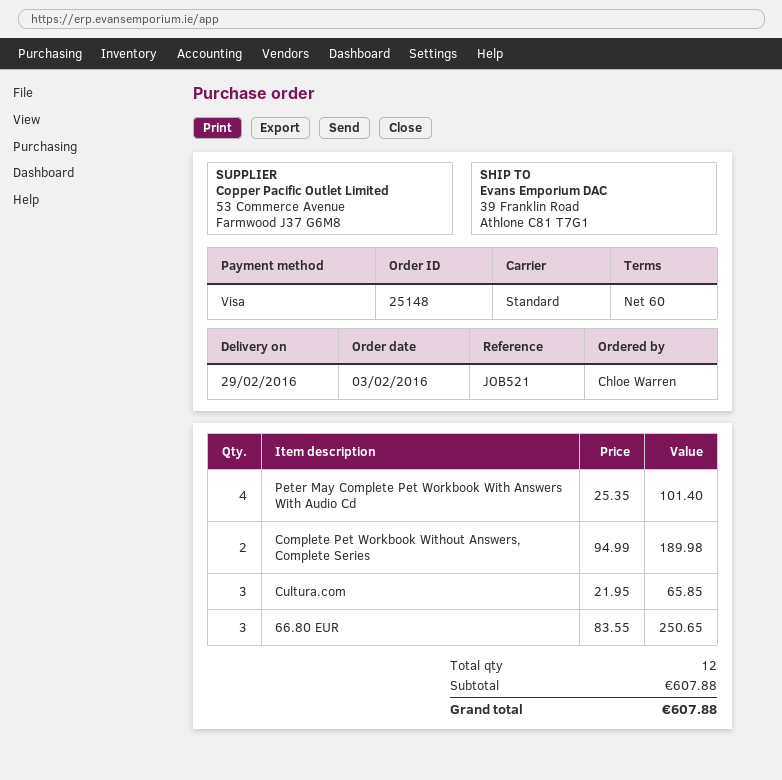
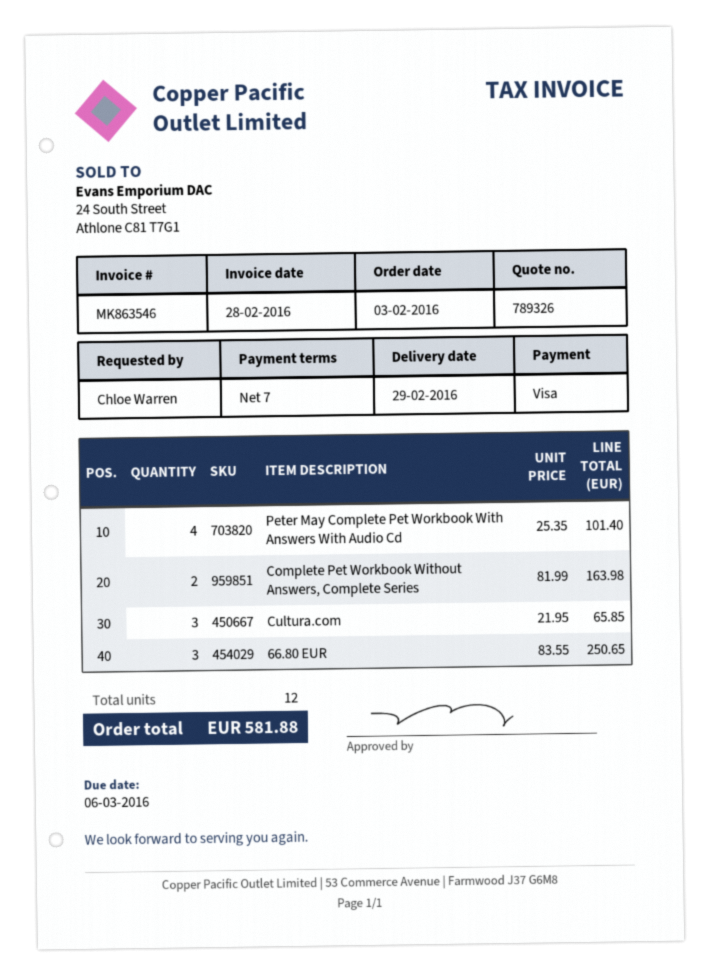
payment terms: 60 days -> 7 days
Complete Pet Workbook Without Answers, Complete Series: 2 x 94.99 = 189.98 -> 2 x 81.99 = 163.98
total: 607.88 -> 581.88

